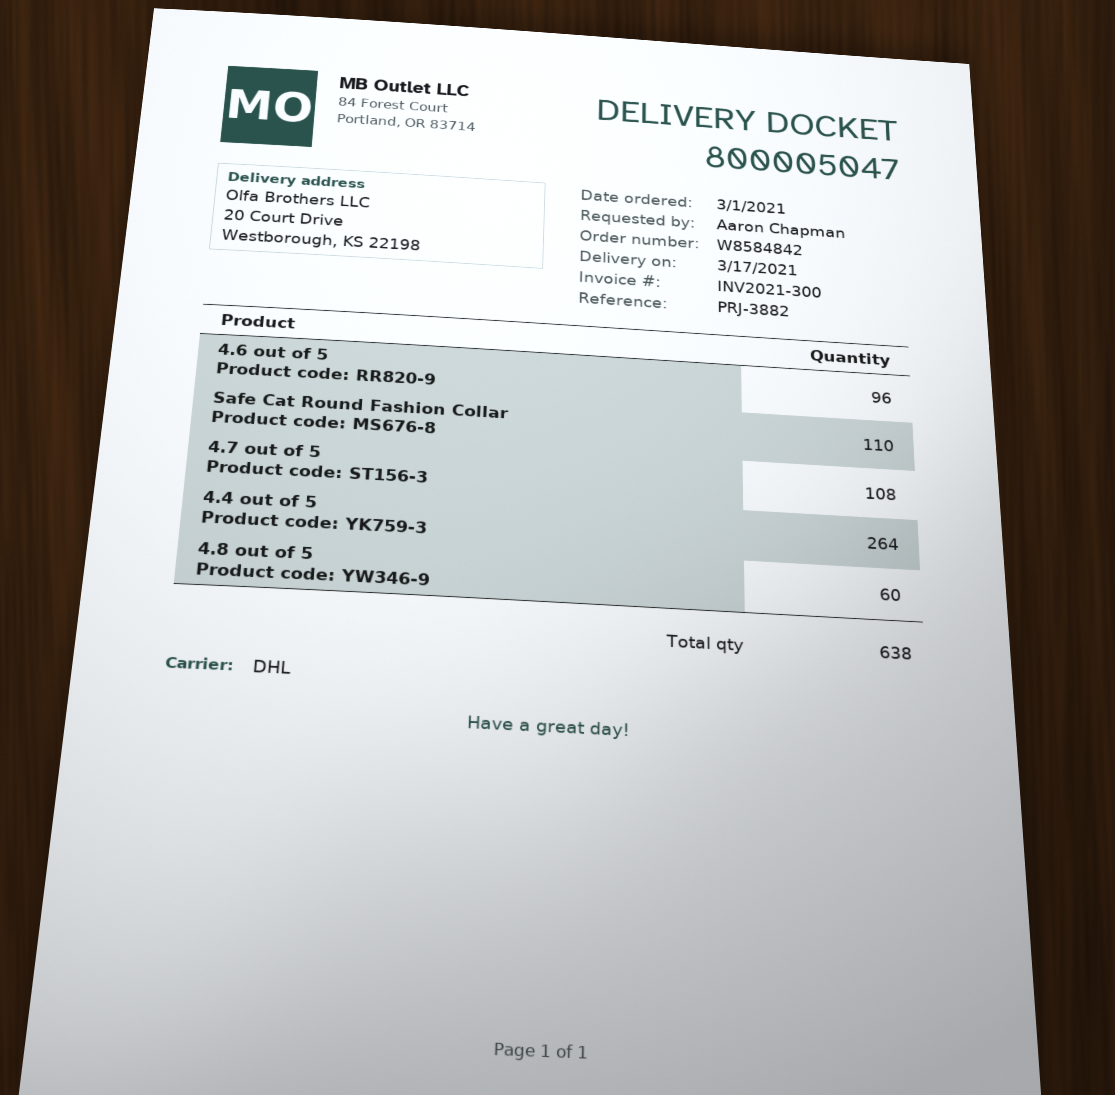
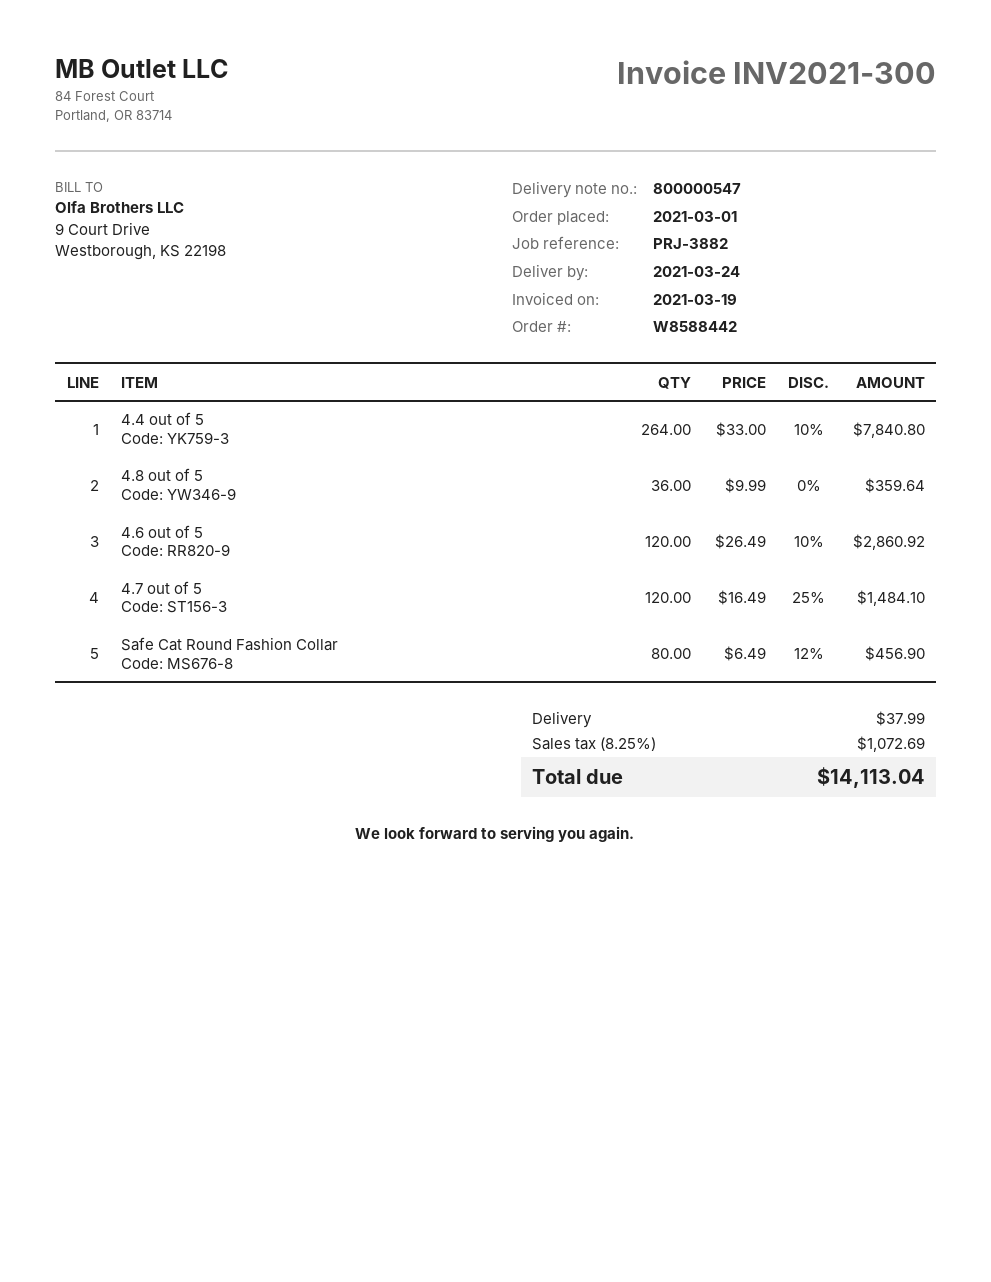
order number: W8584842 -> W8588442
delivery note number: 800005047 -> 800000547
delivery date: 2021-03-17 -> 2021-03-24
4.6 out of 5: 96 -> 120
Safe Cat Round Fashion Collar: 110 -> 80
4.7 out of 5: 108 -> 120
4.8 out of 5: 60 -> 36

